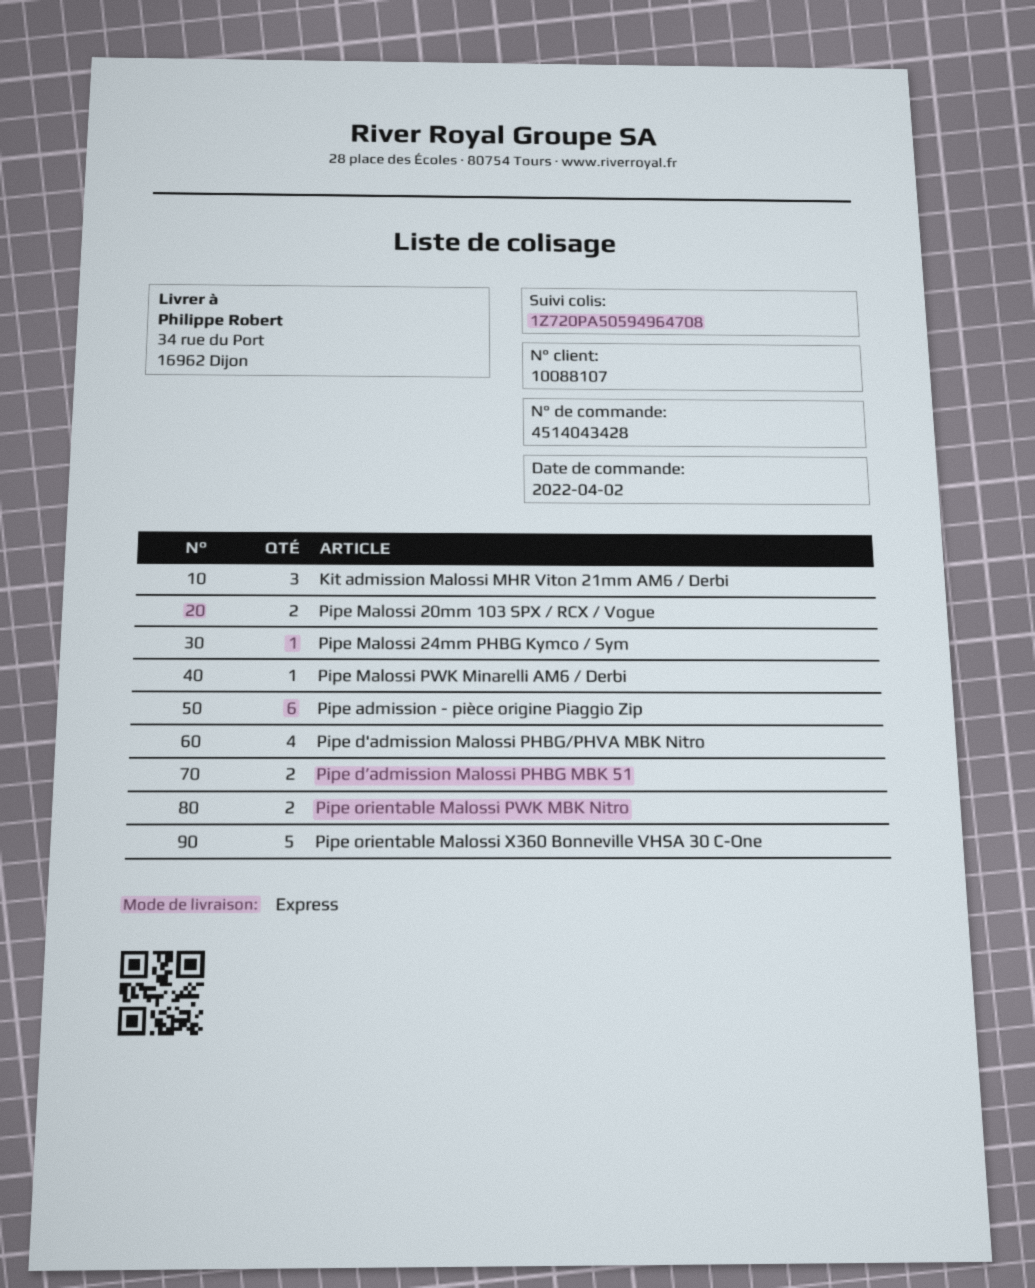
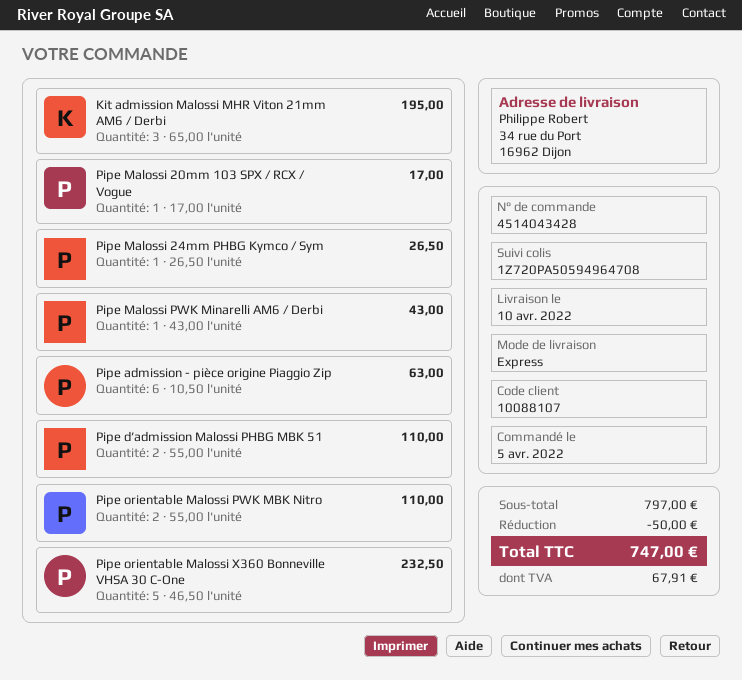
order date: 2022-04-02 -> 2022-04-05
Pipe Malossi 20mm 103 SPX / RCX / Vogue: 2 -> 1
Pipe d'admission Malossi PHBG/PHVA MBK Nitro: 4 -> none

